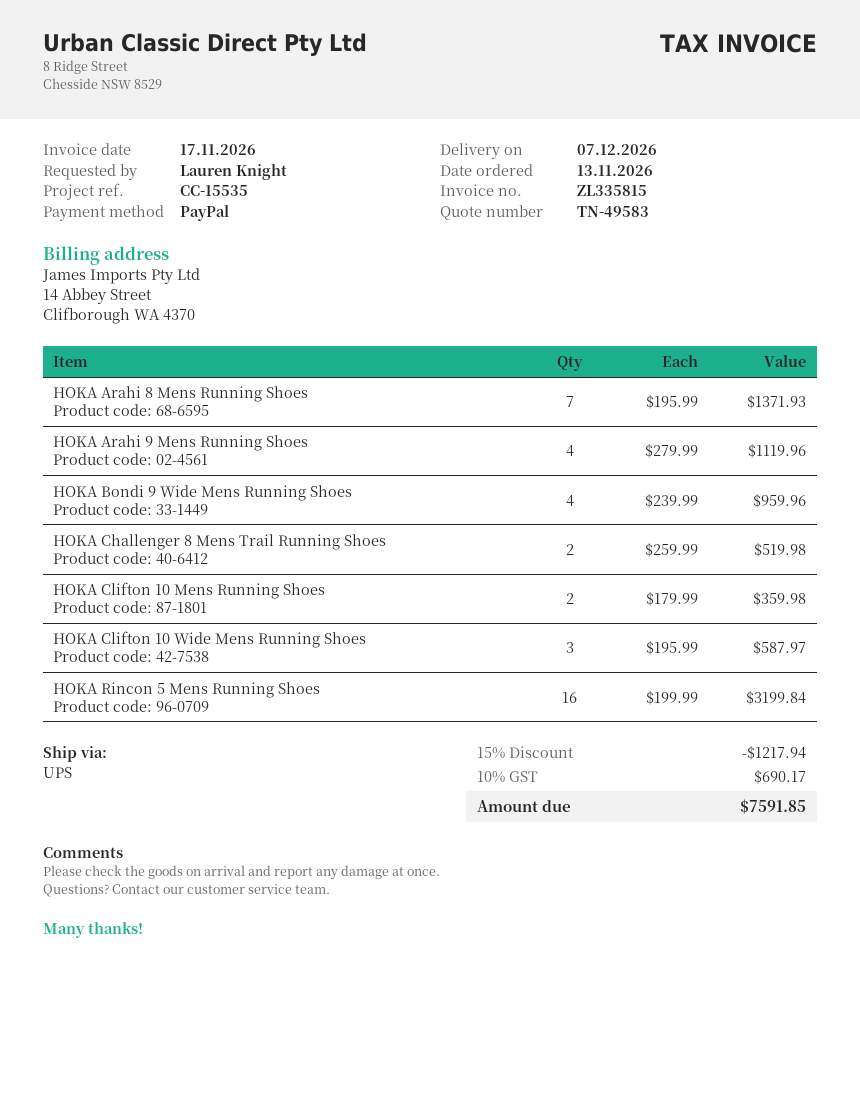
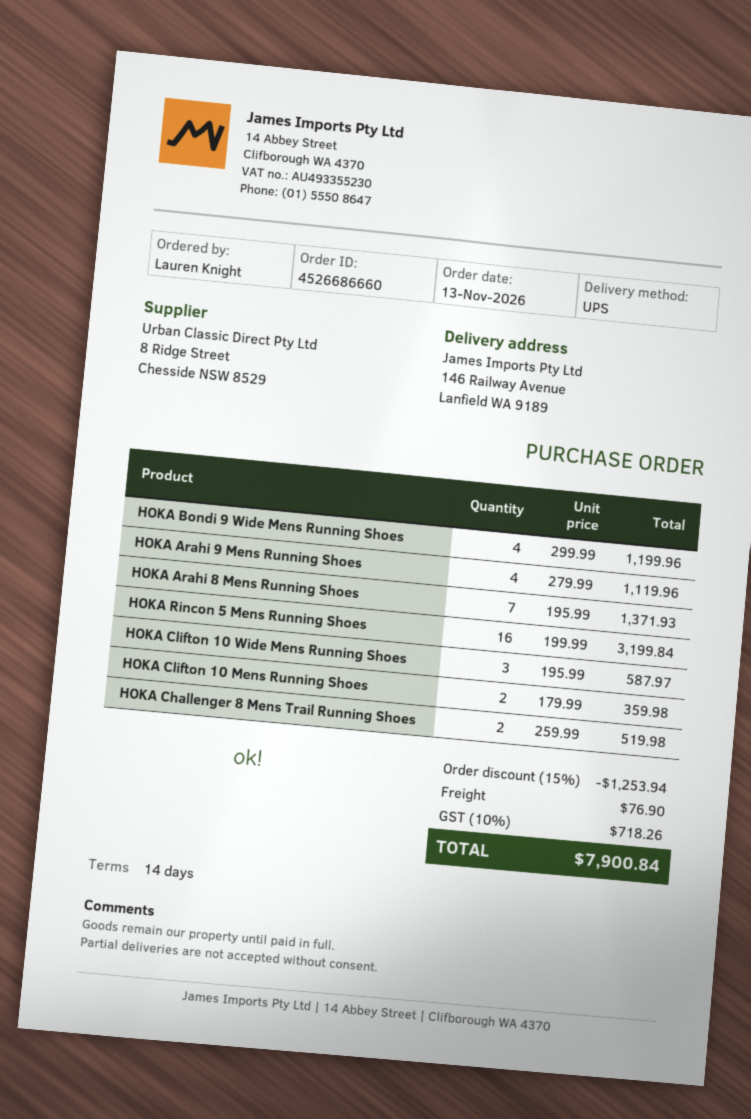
HOKA Bondi 9 Wide Mens Running Shoes: 4 x 239.99 = 959.96 -> 4 x 299.99 = 1199.96
discount: 15% = 1217.94 -> 15% = 1253.94
shipping: none -> 76.90
tax: 10% = 690.17 -> 10% = 718.26
total: 7591.85 -> 7900.84

